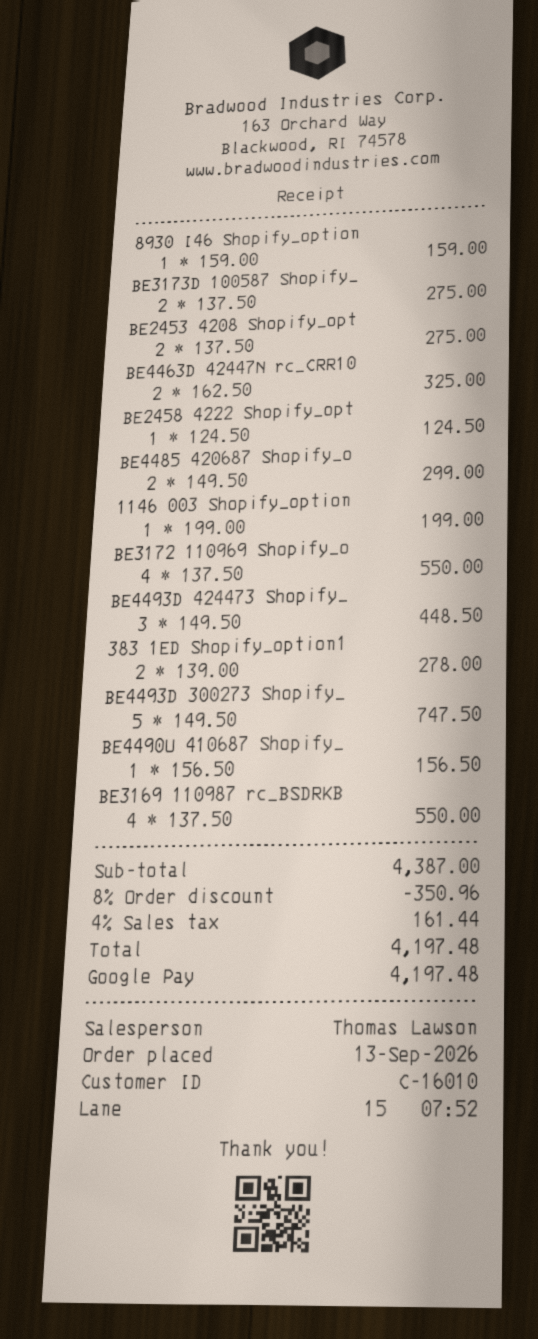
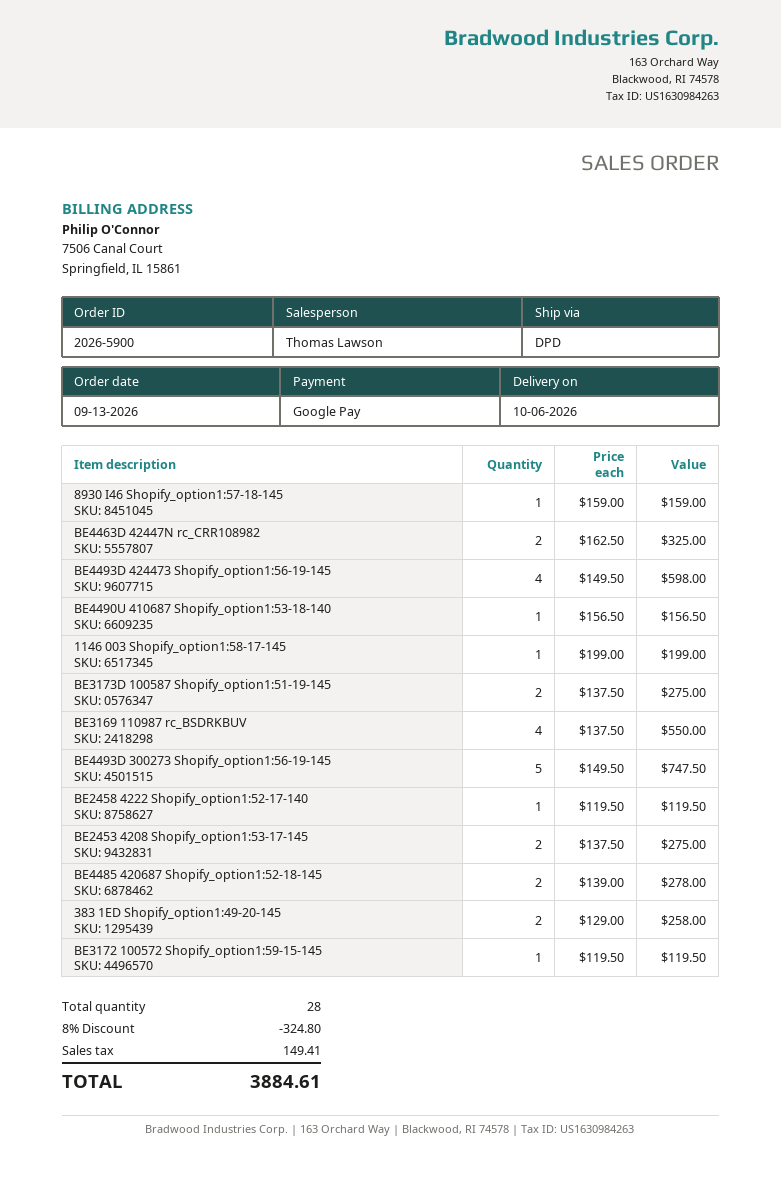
BE2458 4222 Shopify_opt: 1 x 124.50 = 124.50 -> 1 x 119.50 = 119.50
BE4485 420687 Shopify_o: 2 x 149.50 = 299.00 -> 2 x 139.00 = 278.00
BE3172 110969 Shopify_o: 4 x 137.50 = 550.00 -> none
BE4493D 424473 Shopify_: 3 x 149.50 = 448.50 -> 4 x 149.50 = 598.00
383 1ED Shopify_option1: 2 x 139.00 = 278.00 -> 2 x 129.00 = 258.00
BE3172 100572 Shopify_option1:59-15-145: none -> 1 x 119.50 = 119.50
discount: 8% = 350.96 -> 8% = 324.80
tax: 161.44 -> 149.41
total: 4197.48 -> 3884.61

